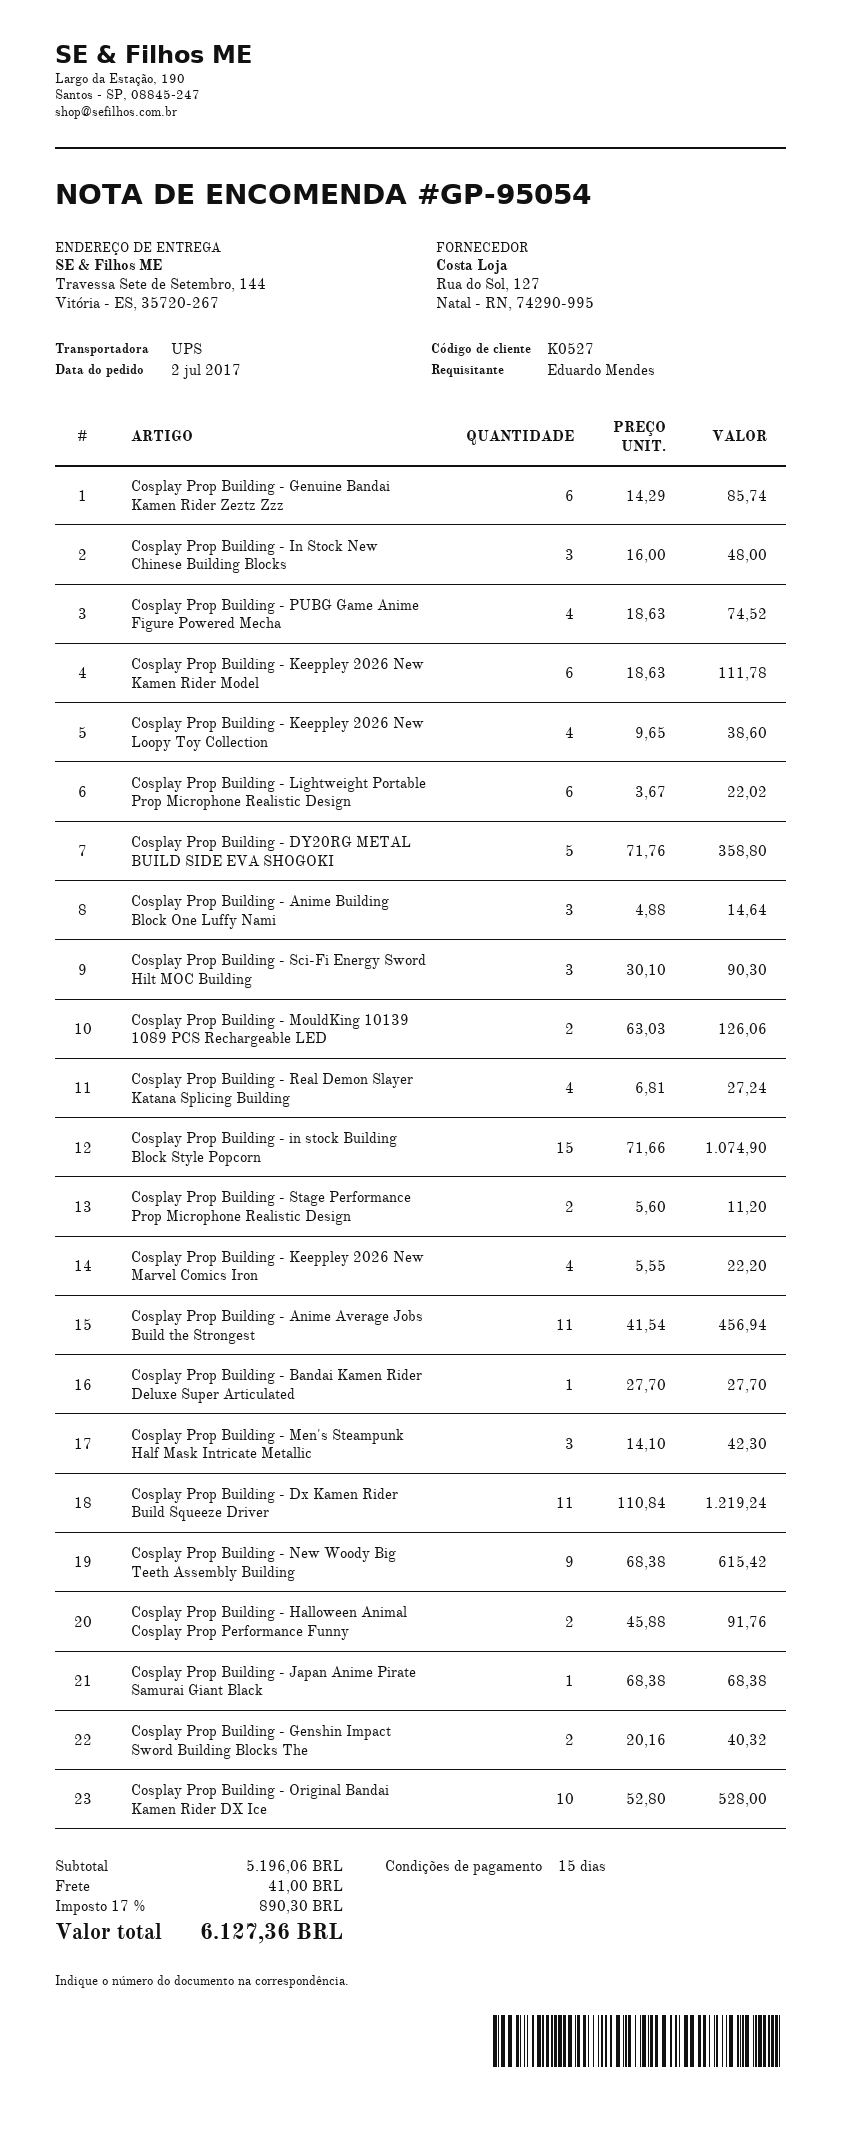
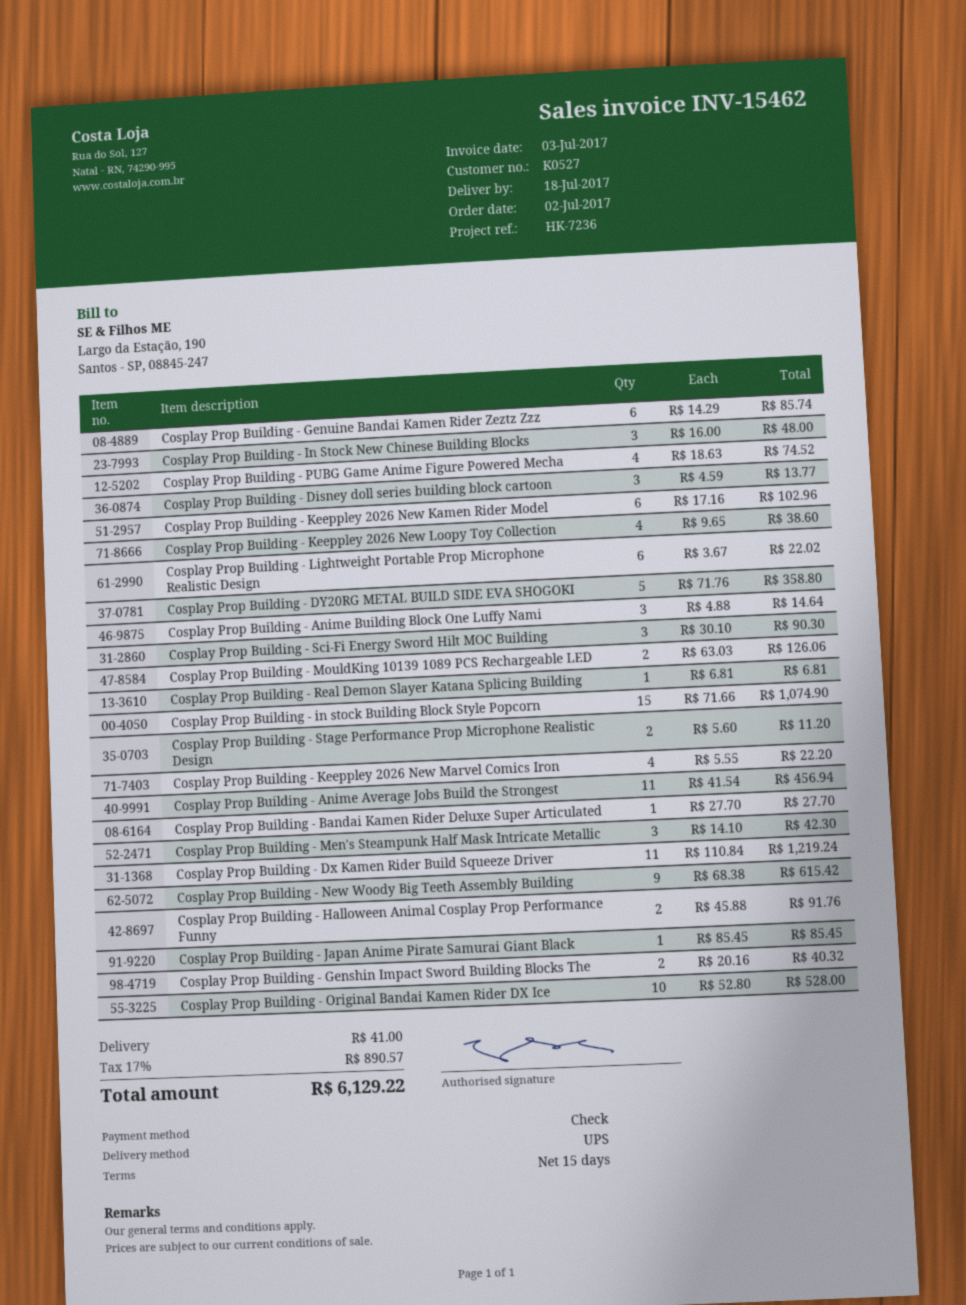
Cosplay Prop Building - Keeppley 2026 New Kamen Rider Model: 6 x 18.63 = 111.78 -> 6 x 17.16 = 102.96
Cosplay Prop Building - Real Demon Slayer Katana Splicing Building: 4 x 6.81 = 27.24 -> 1 x 6.81 = 6.81
Cosplay Prop Building - Japan Anime Pirate Samurai Giant Black: 1 x 68.38 = 68.38 -> 1 x 85.45 = 85.45
Cosplay Prop Building - Disney doll series building block cartoon: none -> 3 x 4.59 = 13.77
tax: 17% = 890.30 -> 17% = 890.57
total: 6127.36 -> 6129.22

